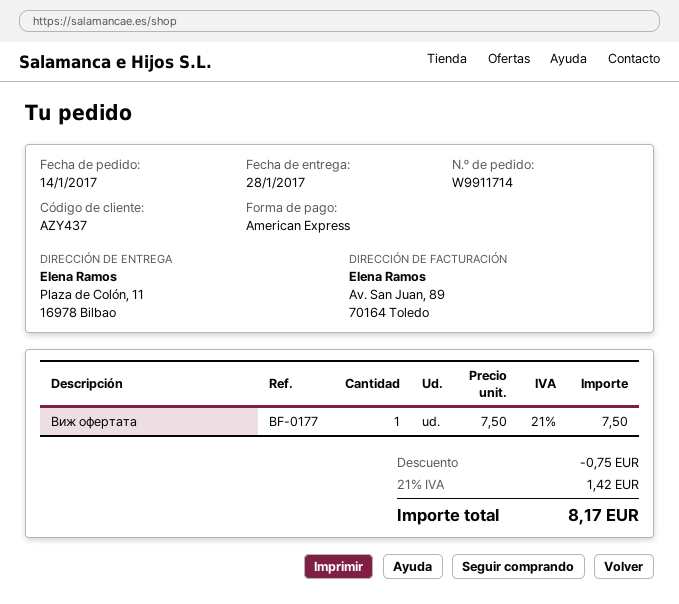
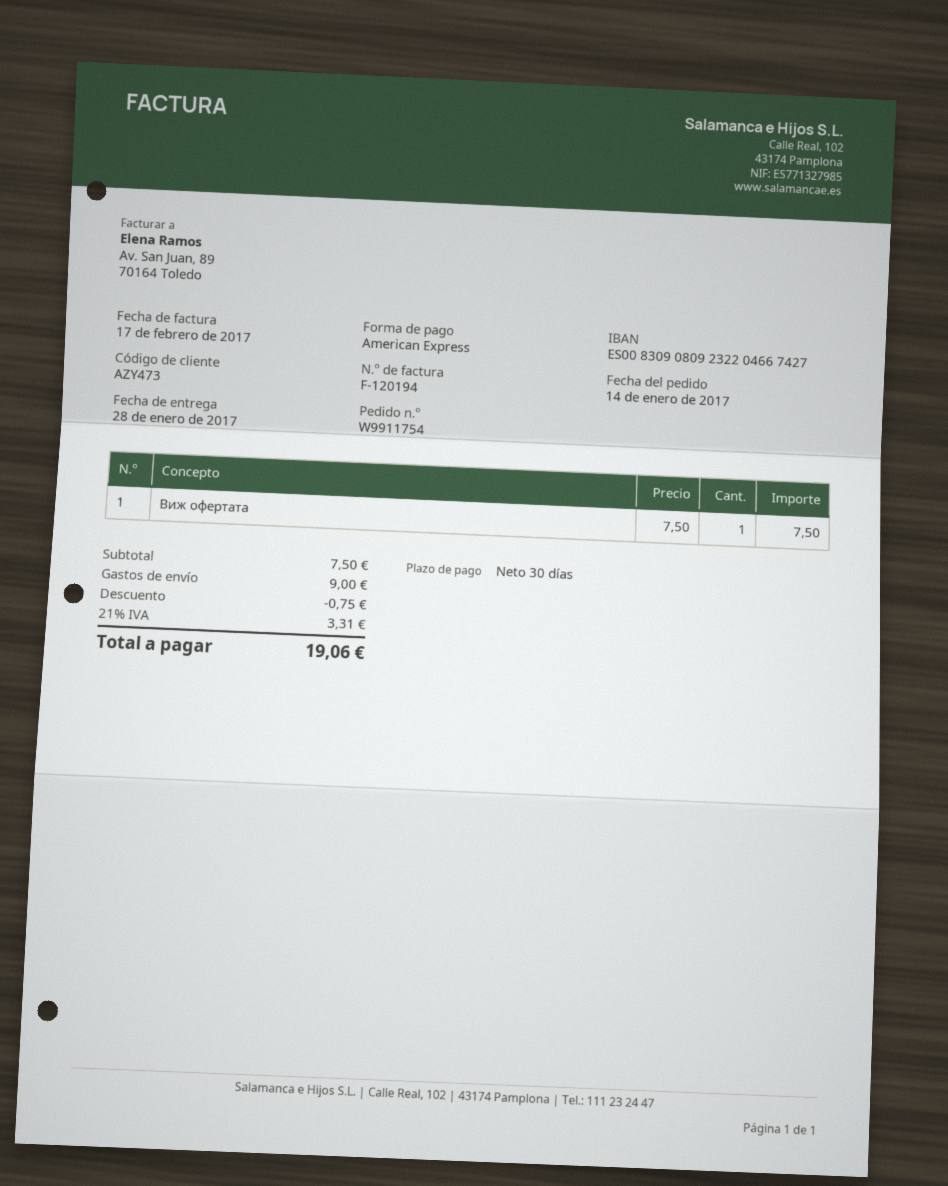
order number: W9911714 -> W9911754
customer number: AZY437 -> AZY473
shipping: none -> 9.00
tax: 21% = 1.42 -> 21% = 3.31
total: 8.17 -> 19.06

